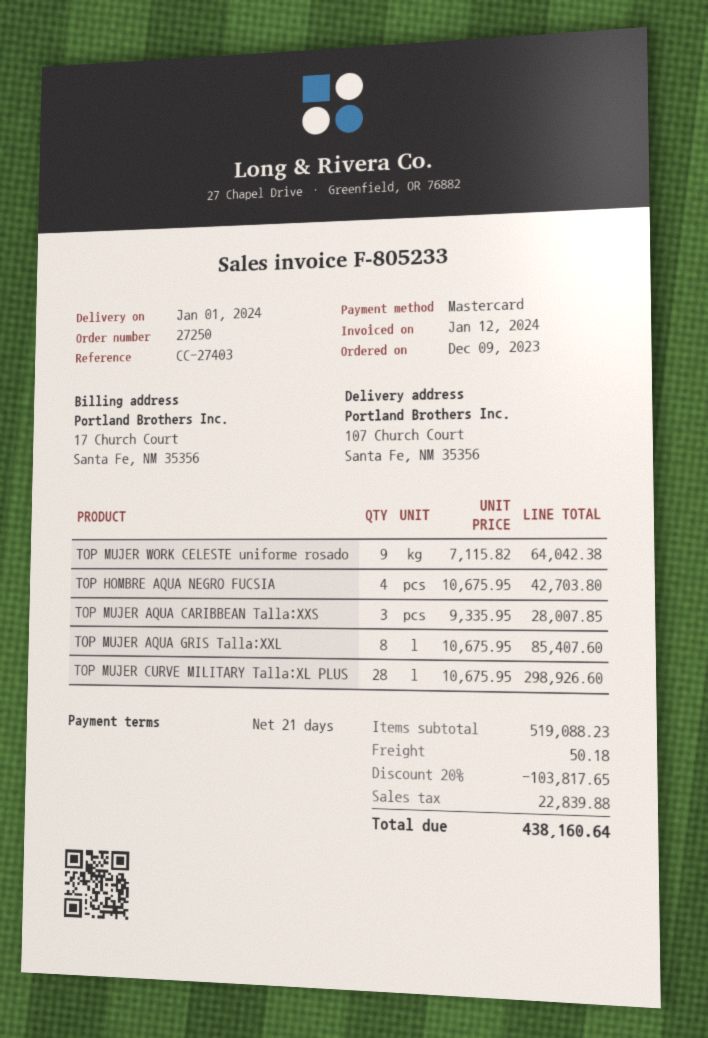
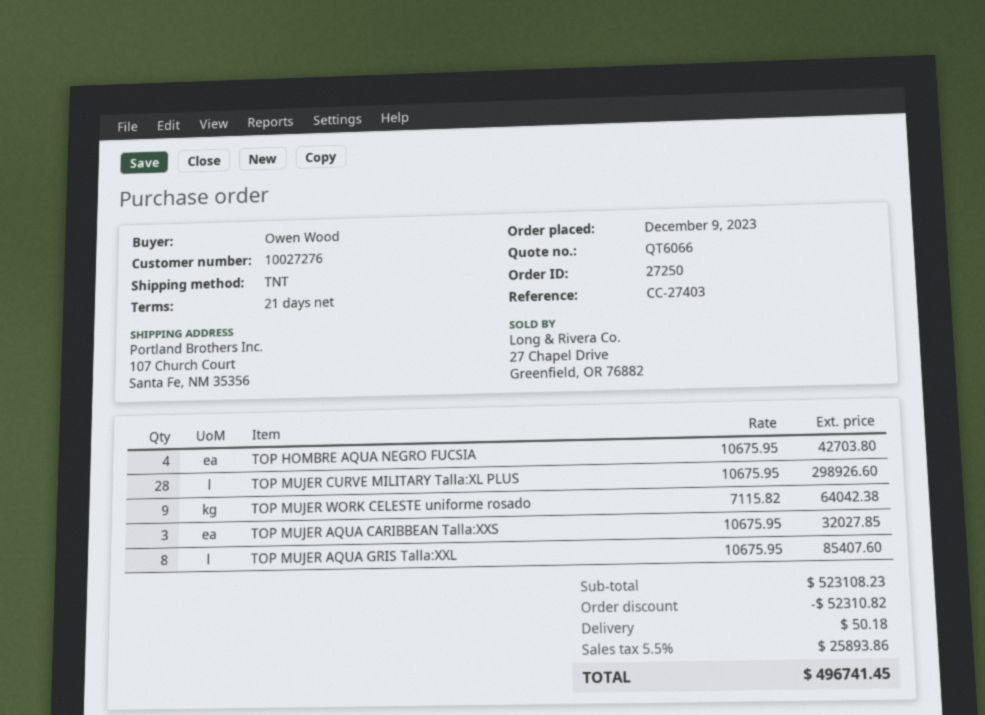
TOP MUJER AQUA CARIBBEAN Talla:XXS: 3 x 9335.95 = 28007.85 -> 3 x 10675.95 = 32027.85
subtotal: 519088.23 -> 523108.23
discount: 103817.65 -> 52310.82
tax: 22839.88 -> 25893.86
total: 438160.64 -> 496741.45

